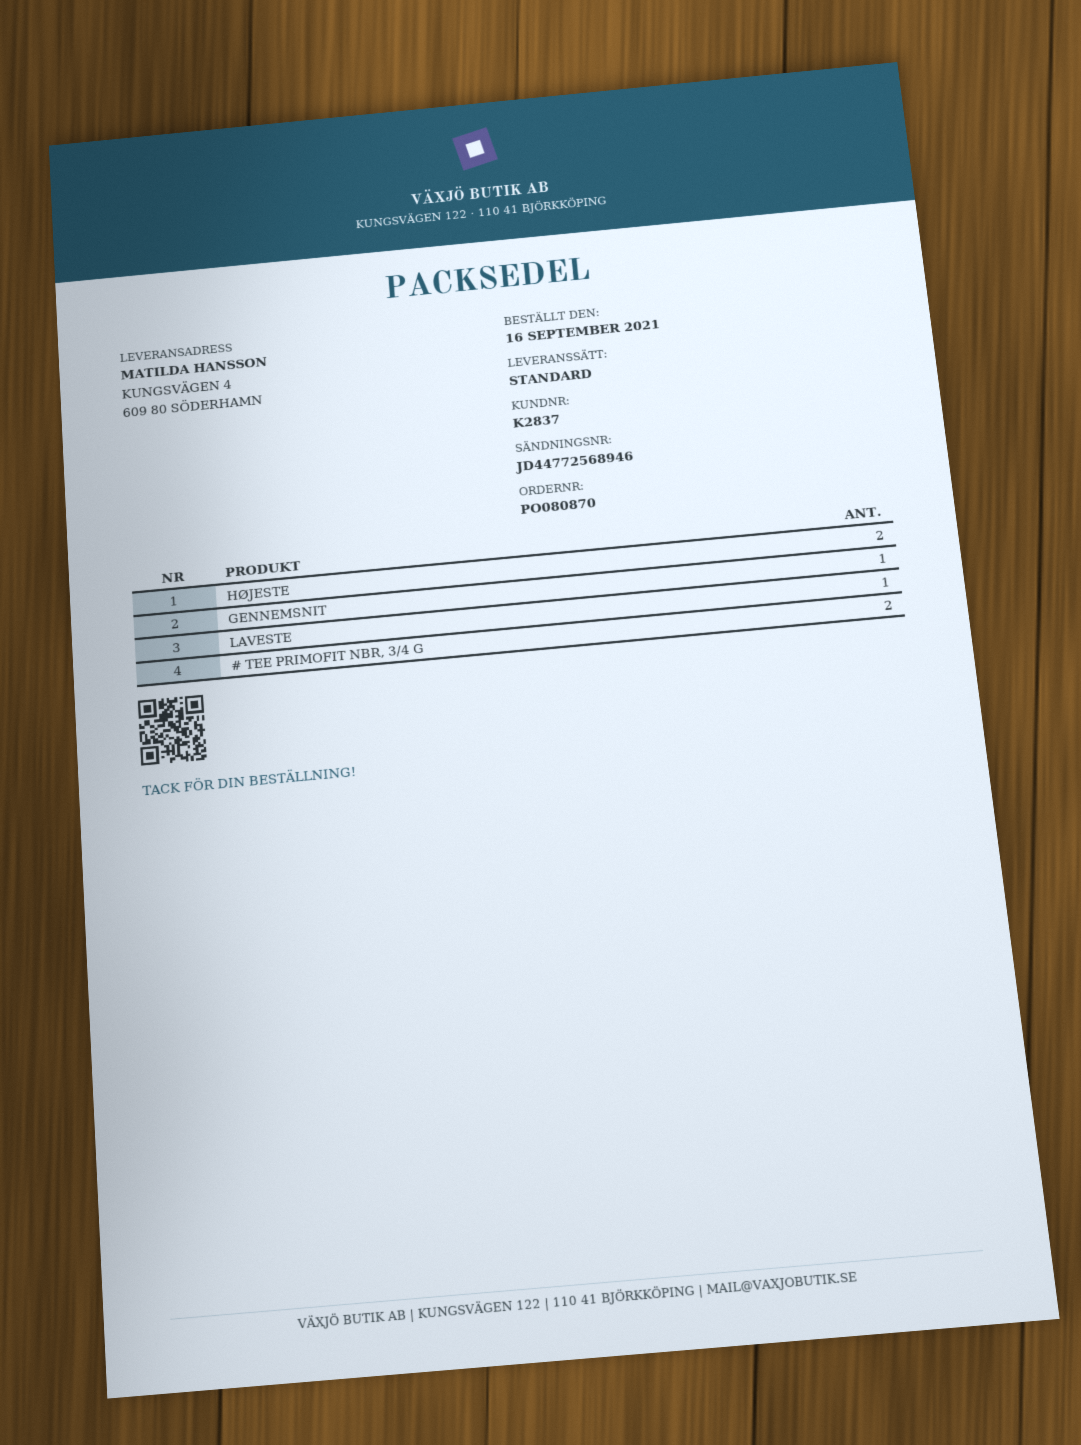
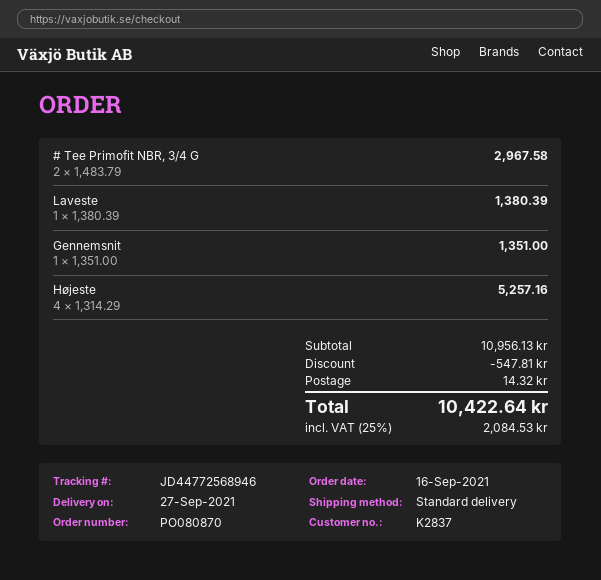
HØJESTE: 2 -> 4

